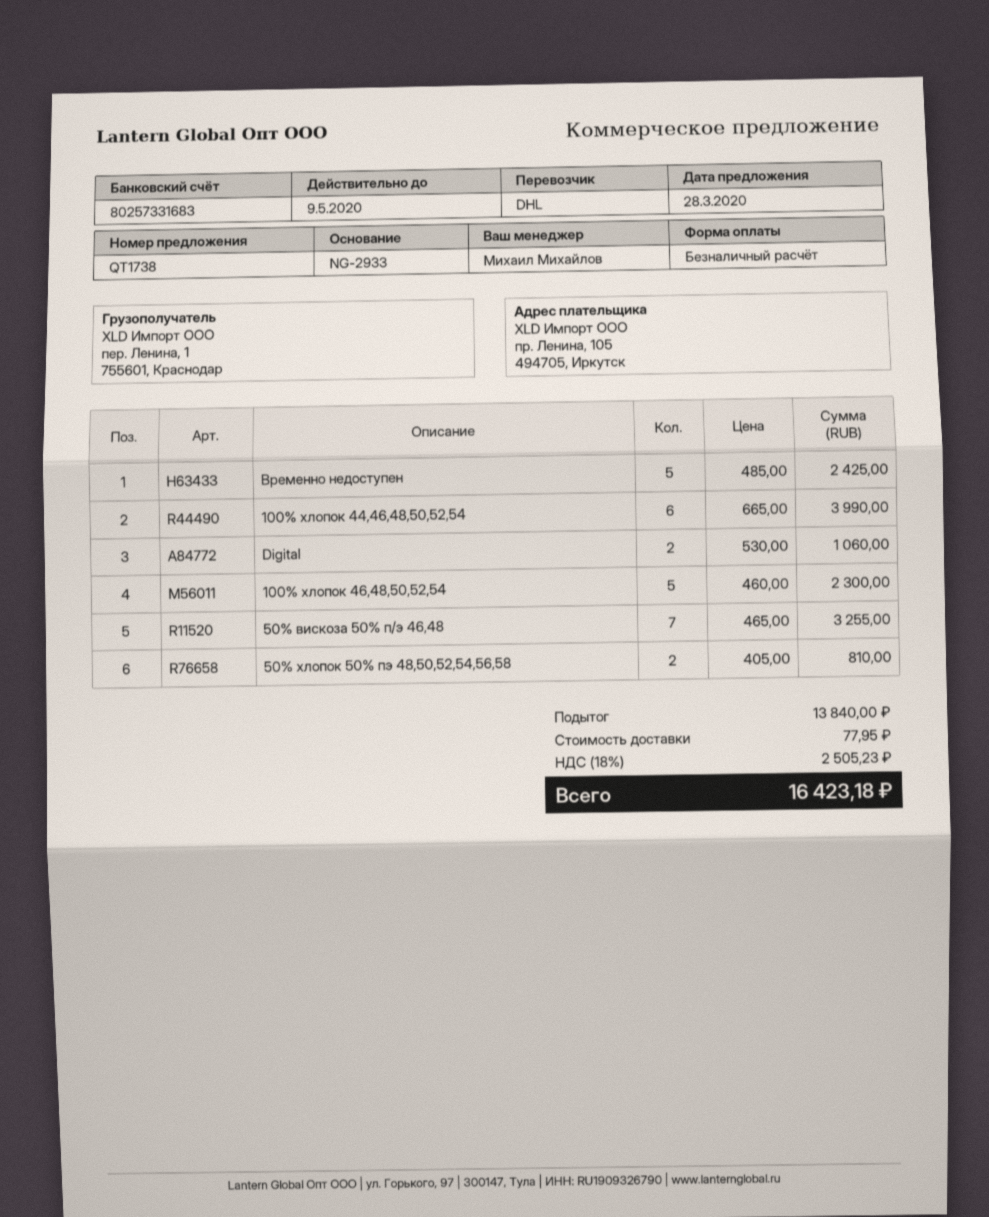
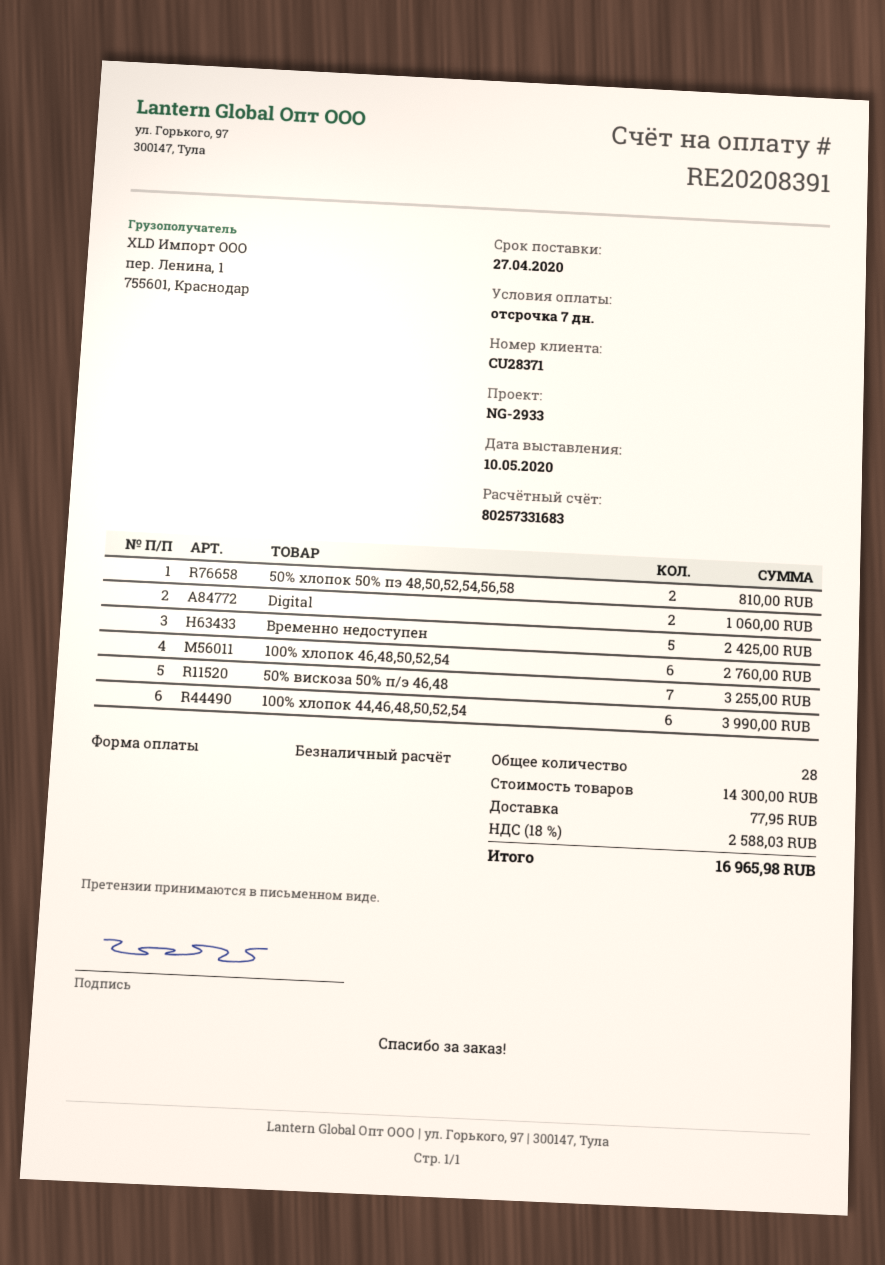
100% хлопок 46,48,50,52,54: 5 for 2300.00 -> 6 for 2760.00
subtotal: 13840.00 -> 14300.00
tax: 18% = 2505.23 -> 18% = 2588.03
total: 16423.18 -> 16965.98

